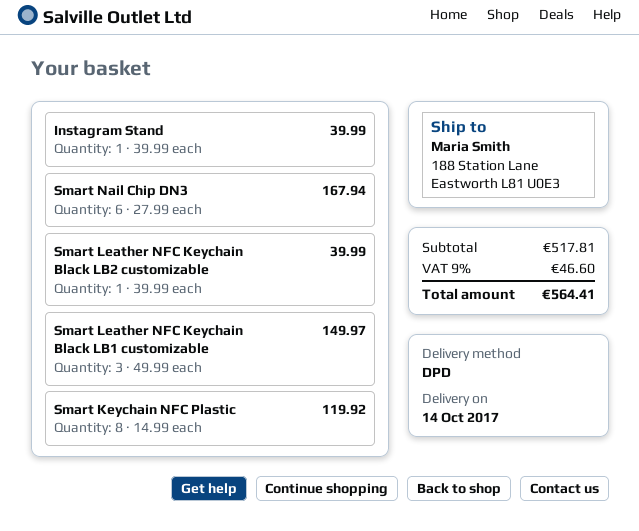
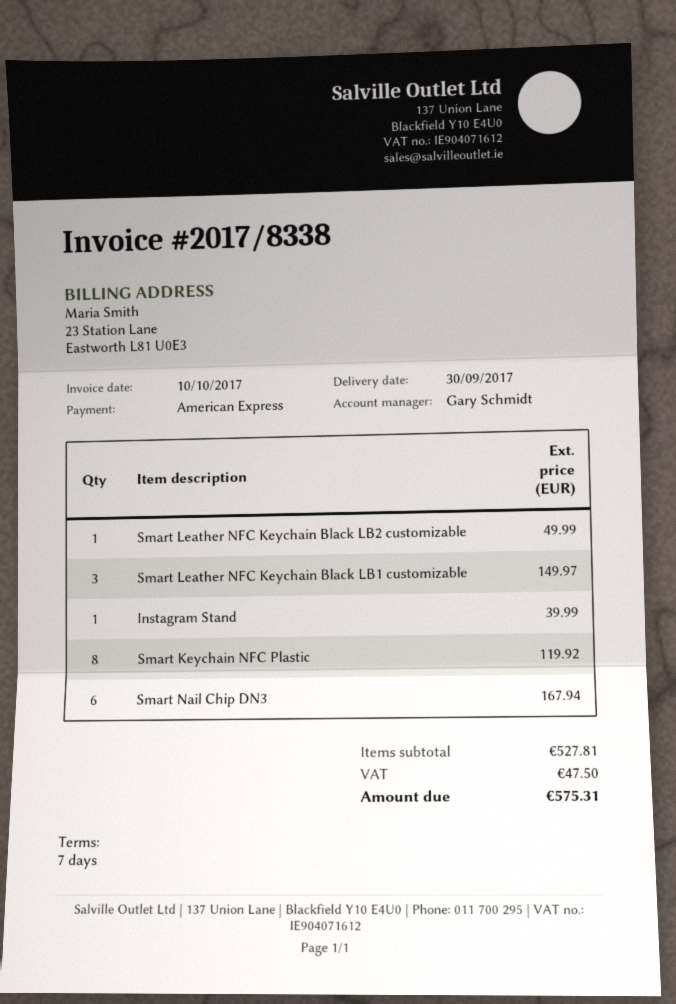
delivery date: 2017-10-14 -> 2017-09-30
Smart Leather NFC Keychain Black LB2 customizable: 1 for 39.99 -> 1 for 49.99
subtotal: 517.81 -> 527.81
tax: 46.60 -> 47.50
total: 564.41 -> 575.31

